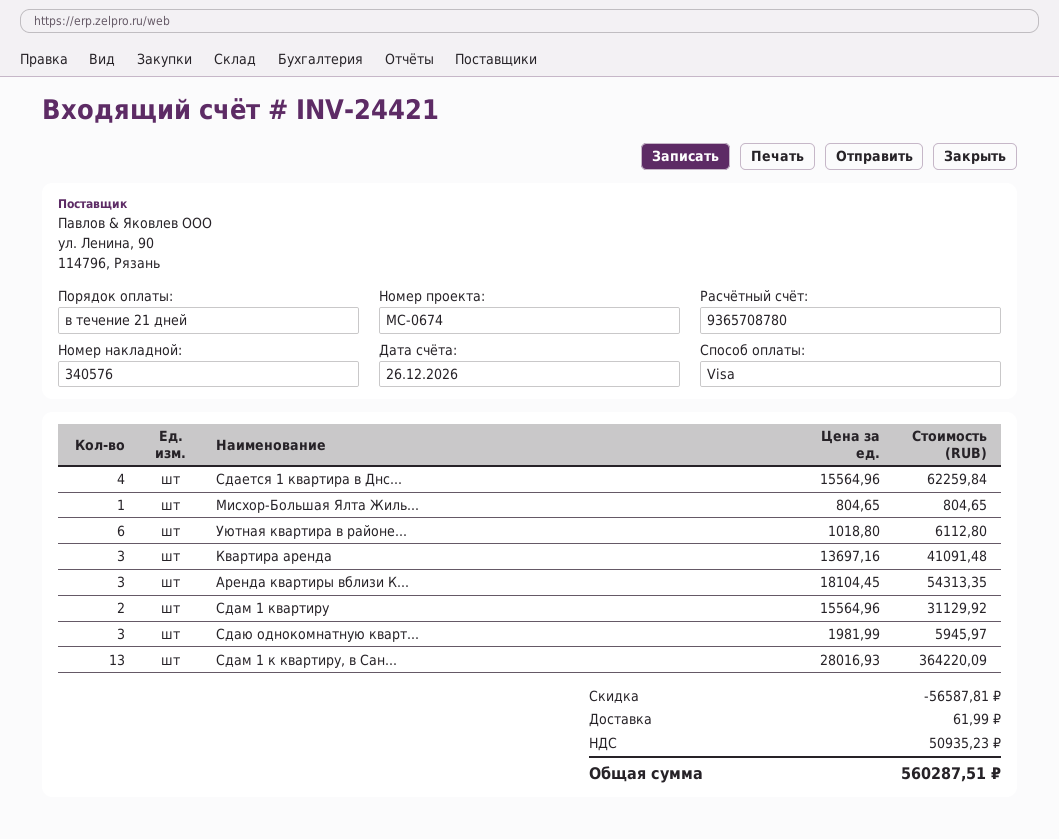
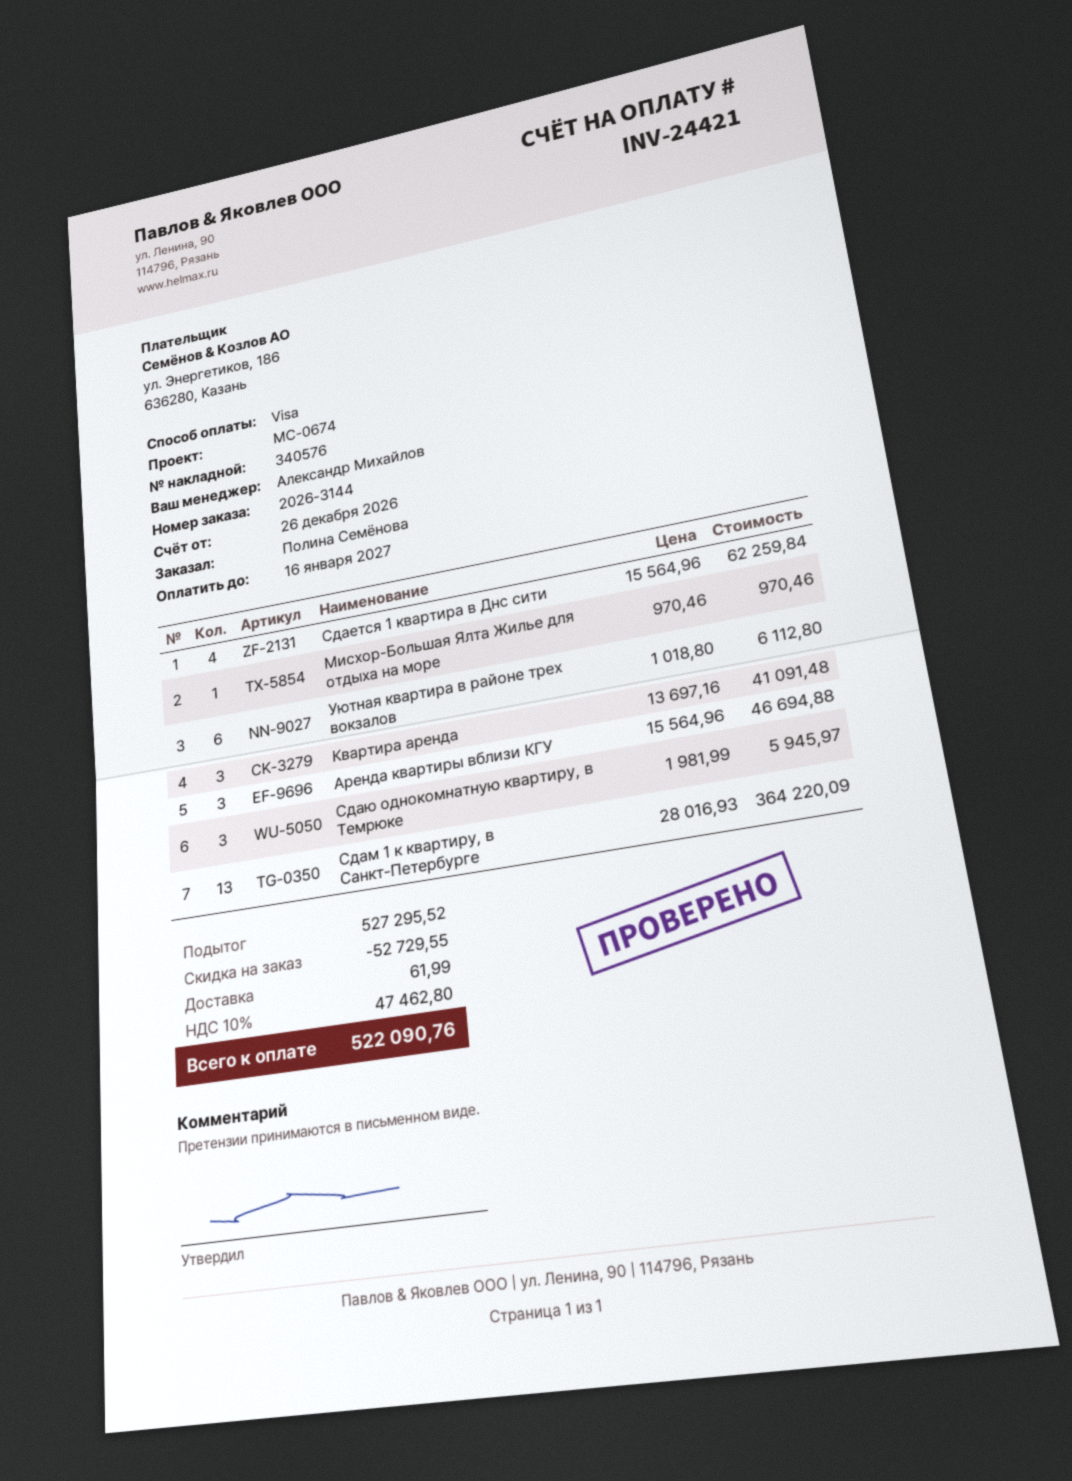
Мисхор-Большая Ялта Жиль...: 1 x 804.65 = 804.65 -> 1 x 970.46 = 970.46
Аренда квартиры вблизи К...: 3 x 18104.45 = 54313.35 -> 3 x 15564.96 = 46694.88
Сдам 1 квартиру: 2 x 15564.96 = 31129.92 -> none
discount: 56587.81 -> 52729.55
tax: 50935.23 -> 47462.80
total: 560287.51 -> 522090.76

